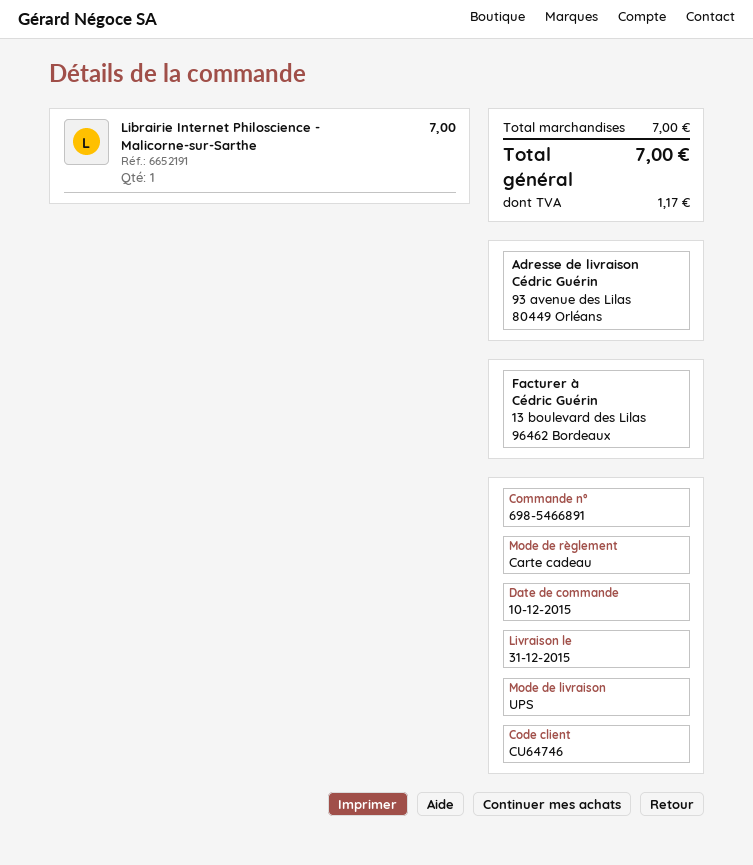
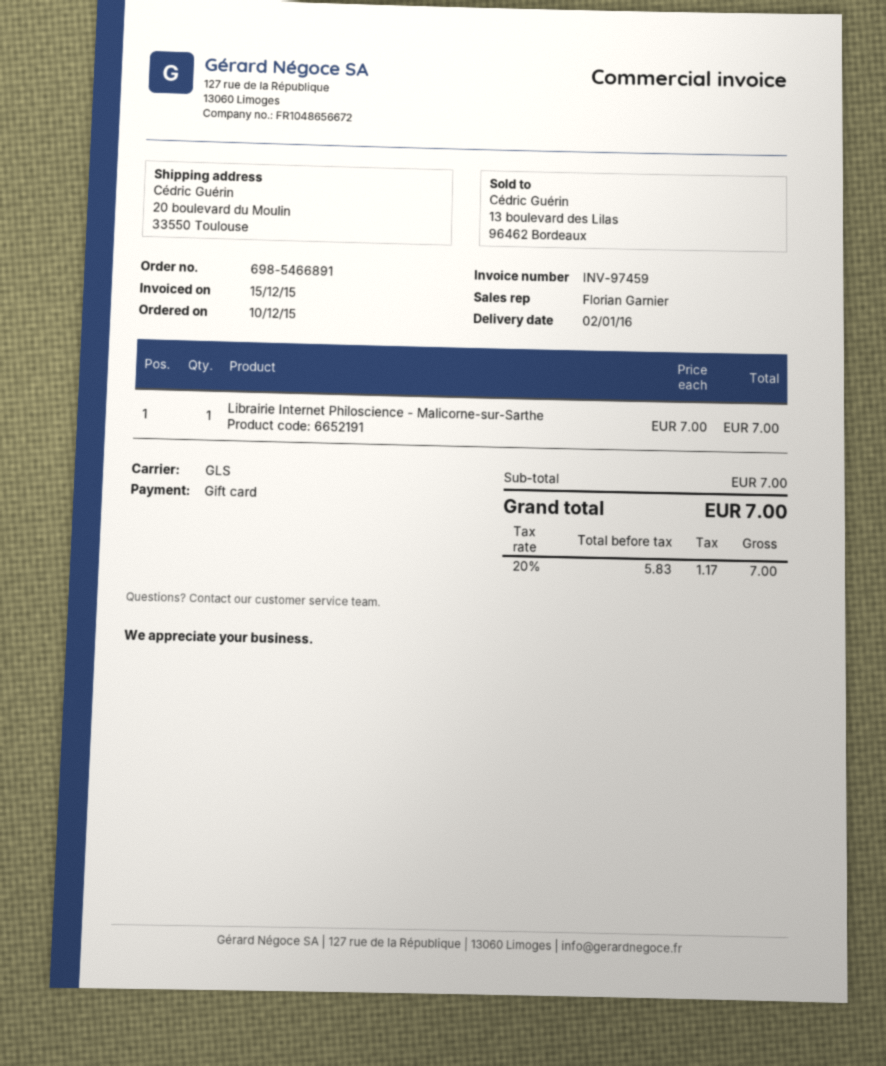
delivery date: 2015-12-31 -> 2016-01-02
shipping method: UPS -> GLS
ship to: 93 avenue des Lilas, 80449 Orléans -> 20 boulevard du Moulin, 33550 Toulouse

